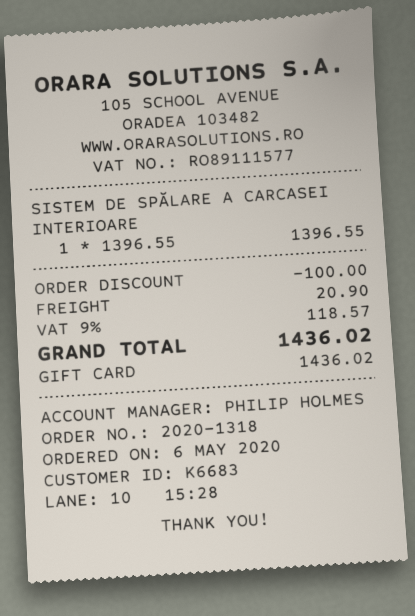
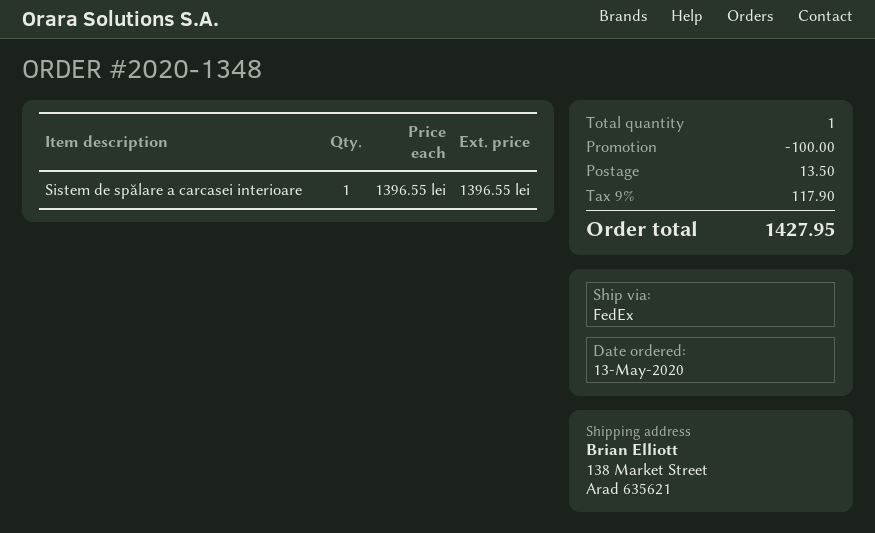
order number: 2020-1318 -> 2020-1348
order date: 2020-05-06 -> 2020-05-13
shipping: 20.90 -> 13.50
tax: 9% = 118.57 -> 9% = 117.90
total: 1436.02 -> 1427.95

